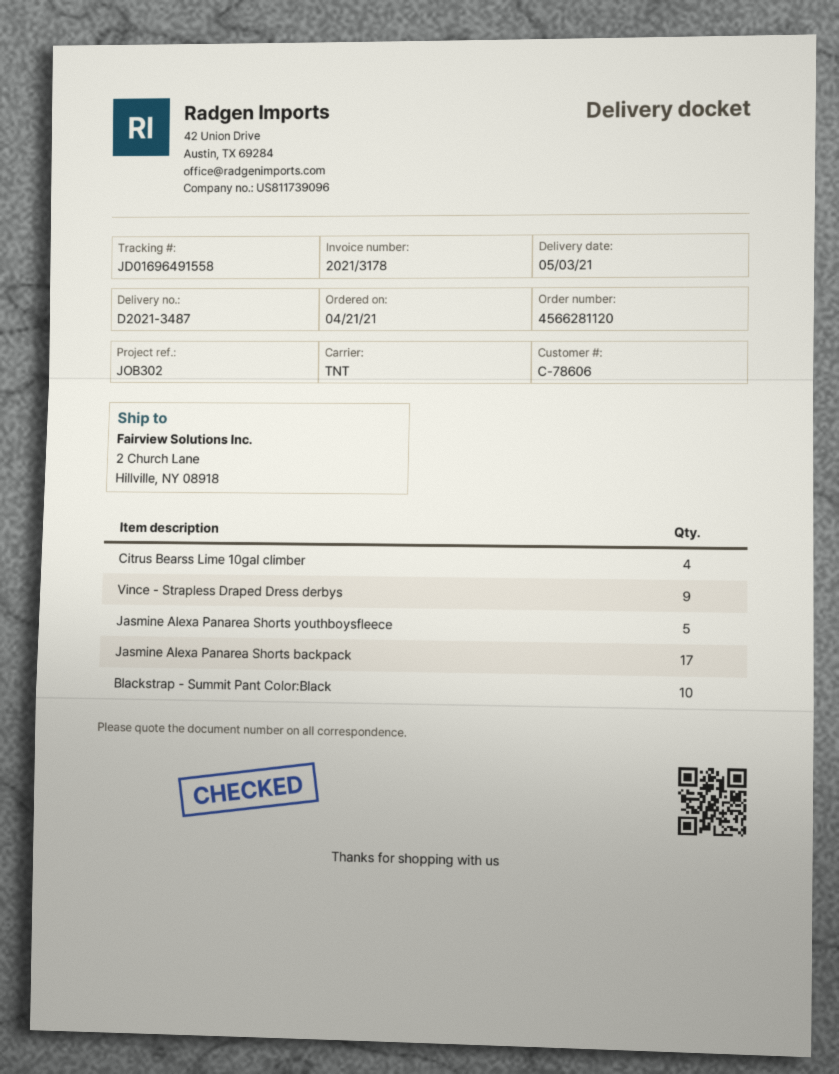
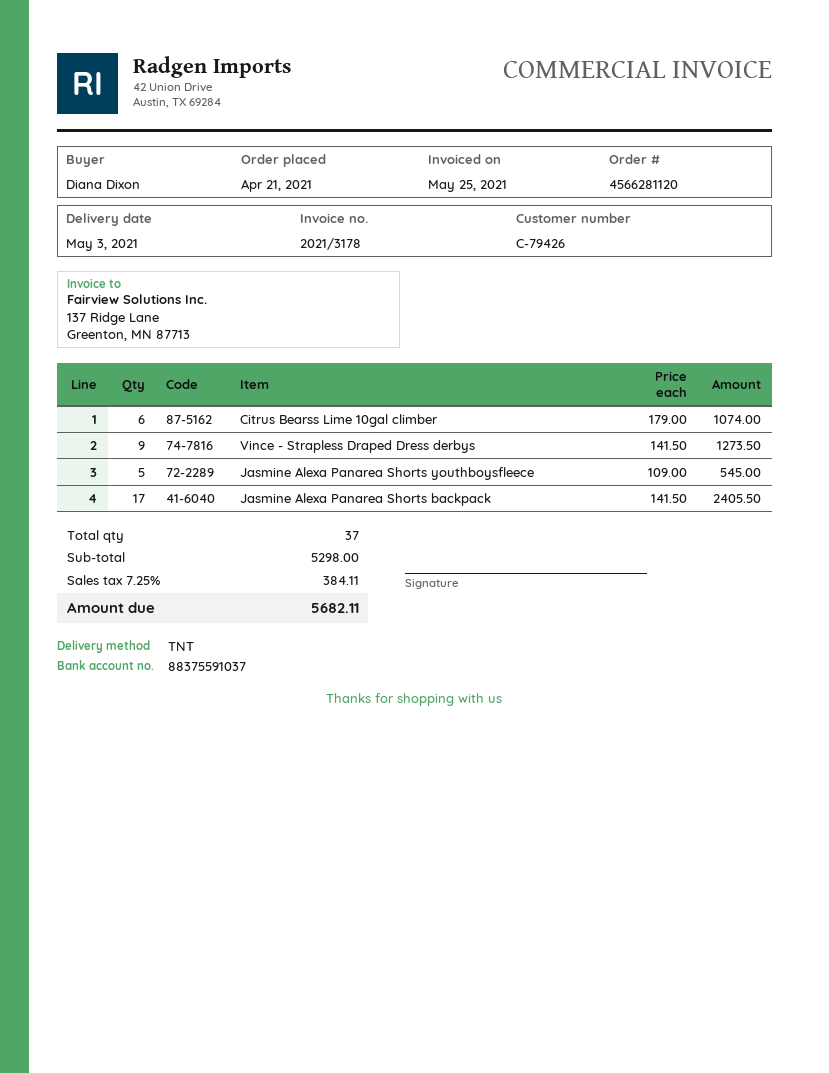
customer number: C-78606 -> C-79426
Citrus Bearss Lime 10gal climber: 4 -> 6
Blackstrap - Summit Pant Color:Black: 10 -> none

